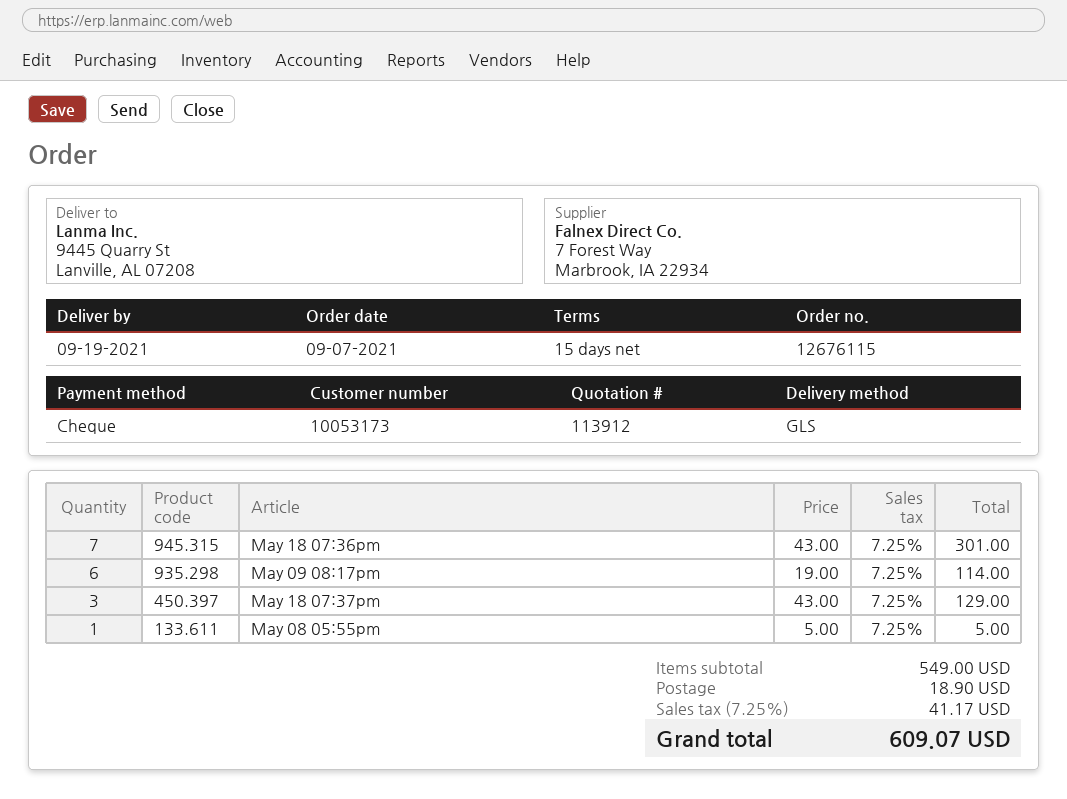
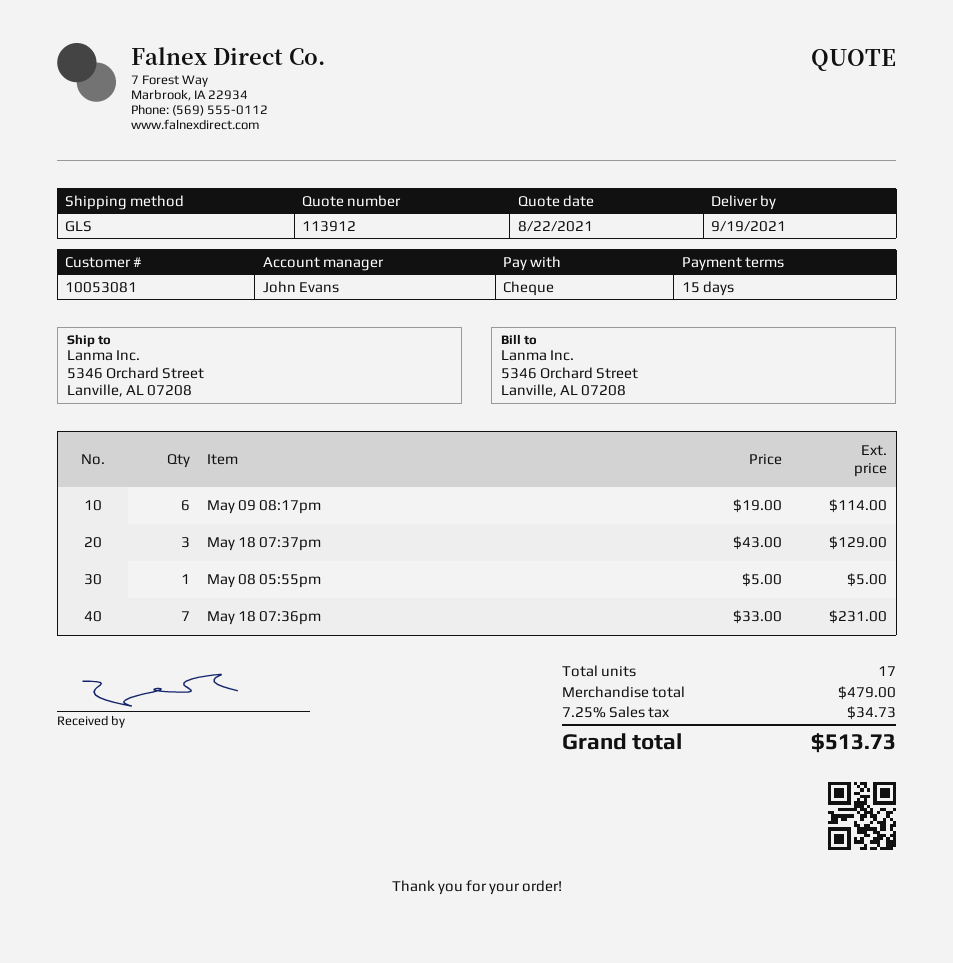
customer number: 10053173 -> 10053081
ship to: 9445 Quarry St, Lanville, AL 07208 -> 5346 Orchard Street, Lanville, AL 07208
May 18 07:36pm: 7 x 43.00 = 301.00 -> 7 x 33.00 = 231.00
subtotal: 549.00 -> 479.00
shipping: 18.90 -> none
tax: 7.25% = 41.17 -> 7.25% = 34.73
total: 609.07 -> 513.73

